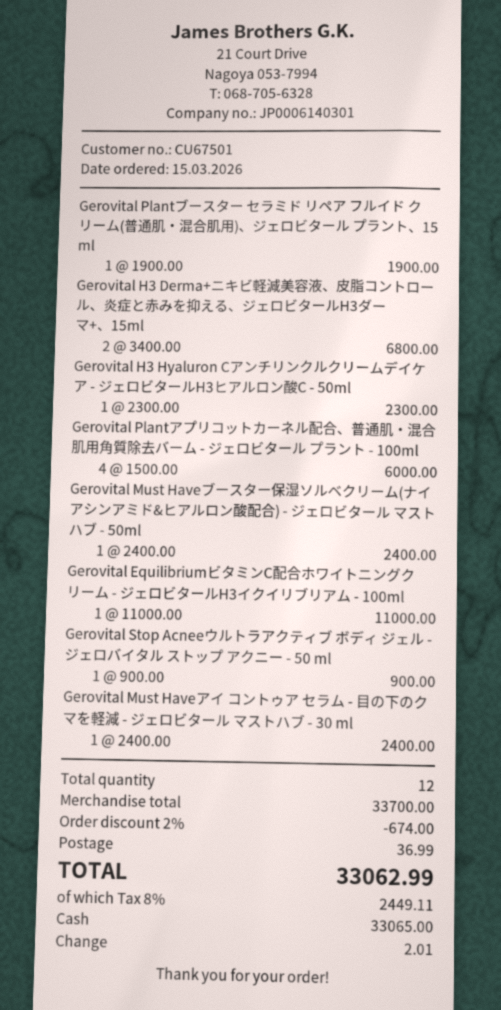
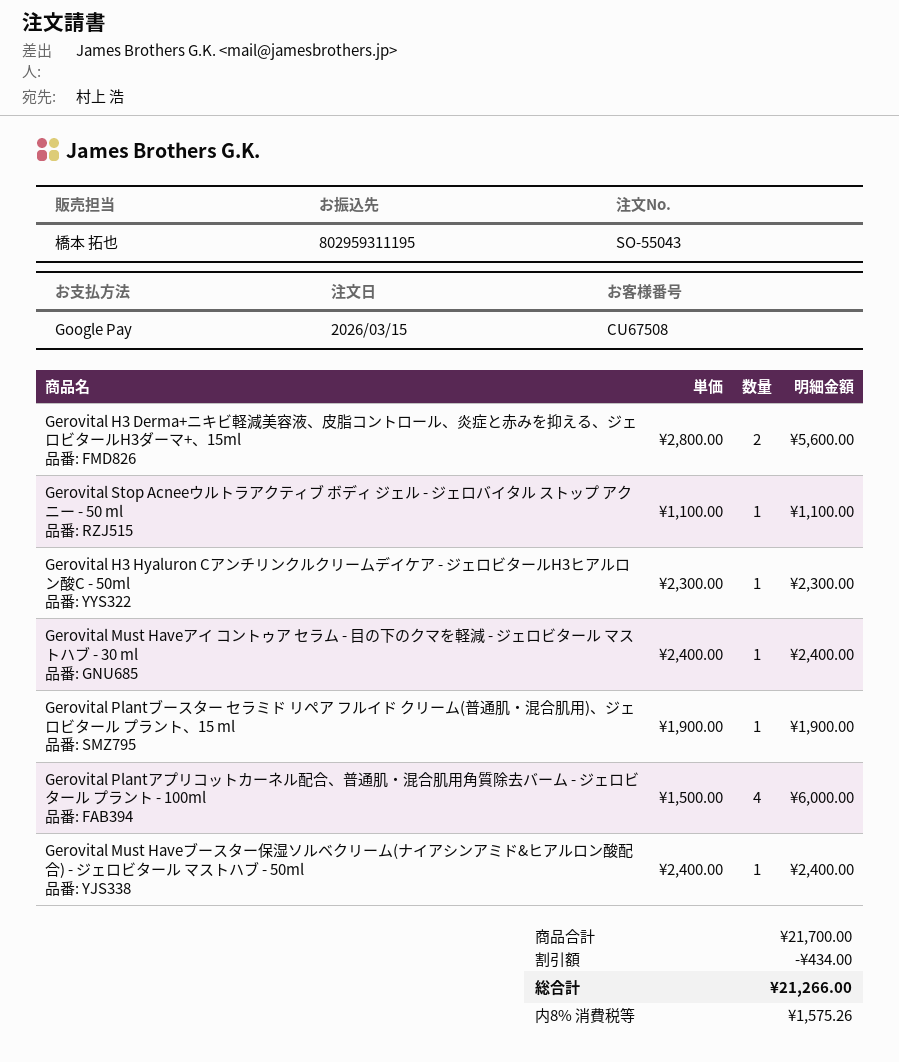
customer number: CU67501 -> CU67508
payment method: cash -> Google Pay
Gerovital H3 Derma+ニキビ軽減美容液、皮脂コントロール、炎症と赤みを抑える、ジェロビタールH3ダーマ+、15ml: 2 x 3400.00 = 6800.00 -> 2 x 2800.00 = 5600.00
Gerovital EquilibriumビタミンC配合ホワイトニングクリーム - ジェロビタールH3イクイリブリアム - 100ml: 1 x 11000.00 = 11000.00 -> none
Gerovital Stop Acneeウルトラアクティブ ボディ ジェル - ジェロバイタル ストップ アクニー - 50 ml: 1 x 900.00 = 900.00 -> 1 x 1100.00 = 1100.00
subtotal: 33700.00 -> 21700.00
discount: 674.00 -> 434.00
shipping: 36.99 -> none
tax: 8% = 2449.11 -> 8% = 1575.26
total: 33062.99 -> 21266.00

